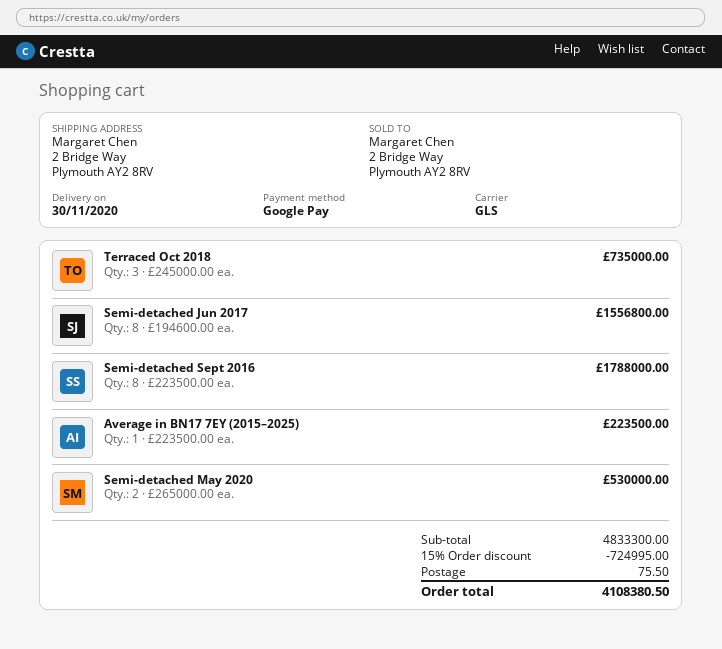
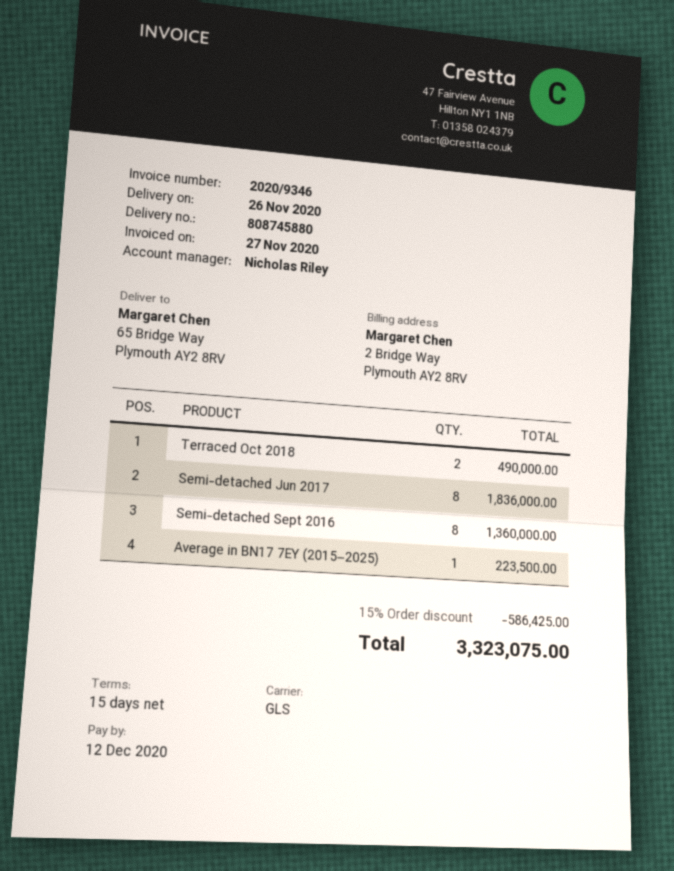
delivery date: 2020-11-30 -> 2020-11-26
ship to: 2 Bridge Way, Plymouth AY2 8RV -> 65 Bridge Way, Plymouth AY2 8RV
Terraced Oct 2018: 3 for 735000.00 -> 2 for 490000.00
Semi-detached Jun 2017: 8 for 1556800.00 -> 8 for 1836000.00
Semi-detached Sept 2016: 8 for 1788000.00 -> 8 for 1360000.00
Semi-detached May 2020: 2 for 530000.00 -> none
discount: 15% = 724995.00 -> 15% = 586425.00
shipping: 75.50 -> none
total: 4108380.50 -> 3323075.00

